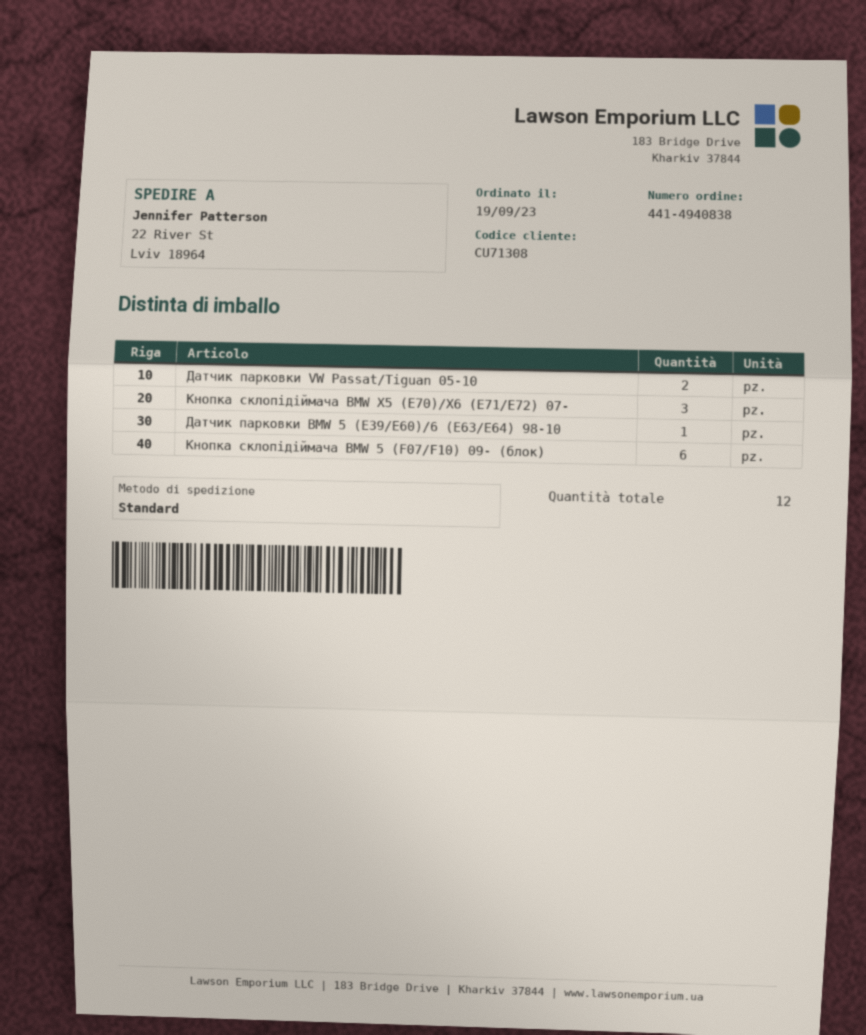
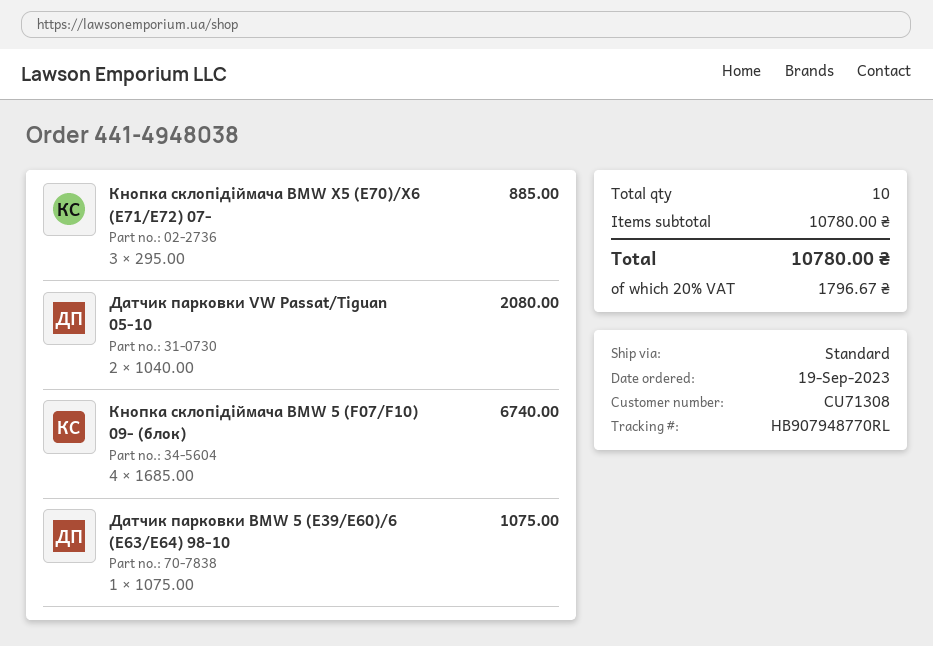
order number: 441-4940838 -> 441-4948038
Кнопка склопідіймача BMW 5 (F07/F10) 09- (блок): 6 -> 4
total quantity: 12 -> 10

